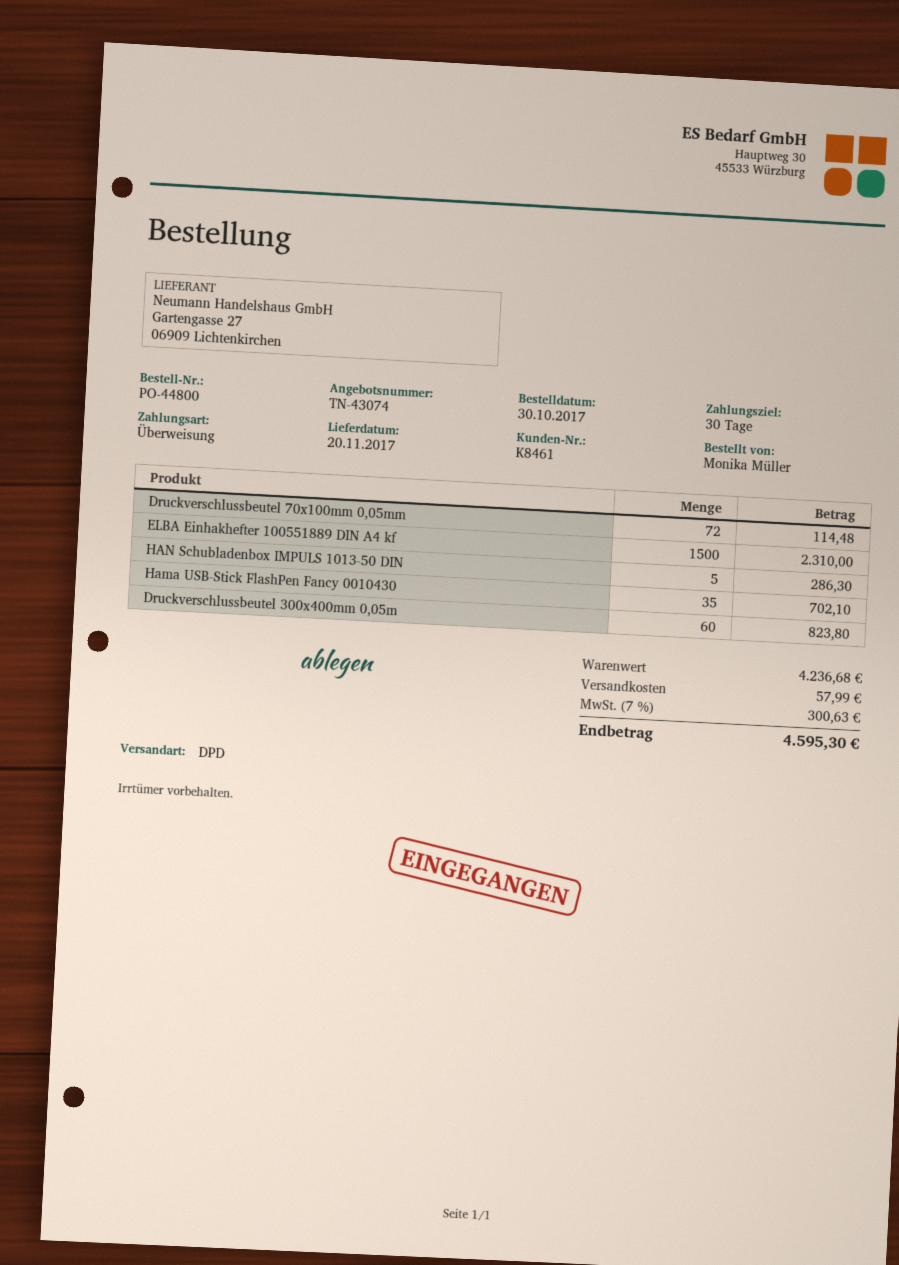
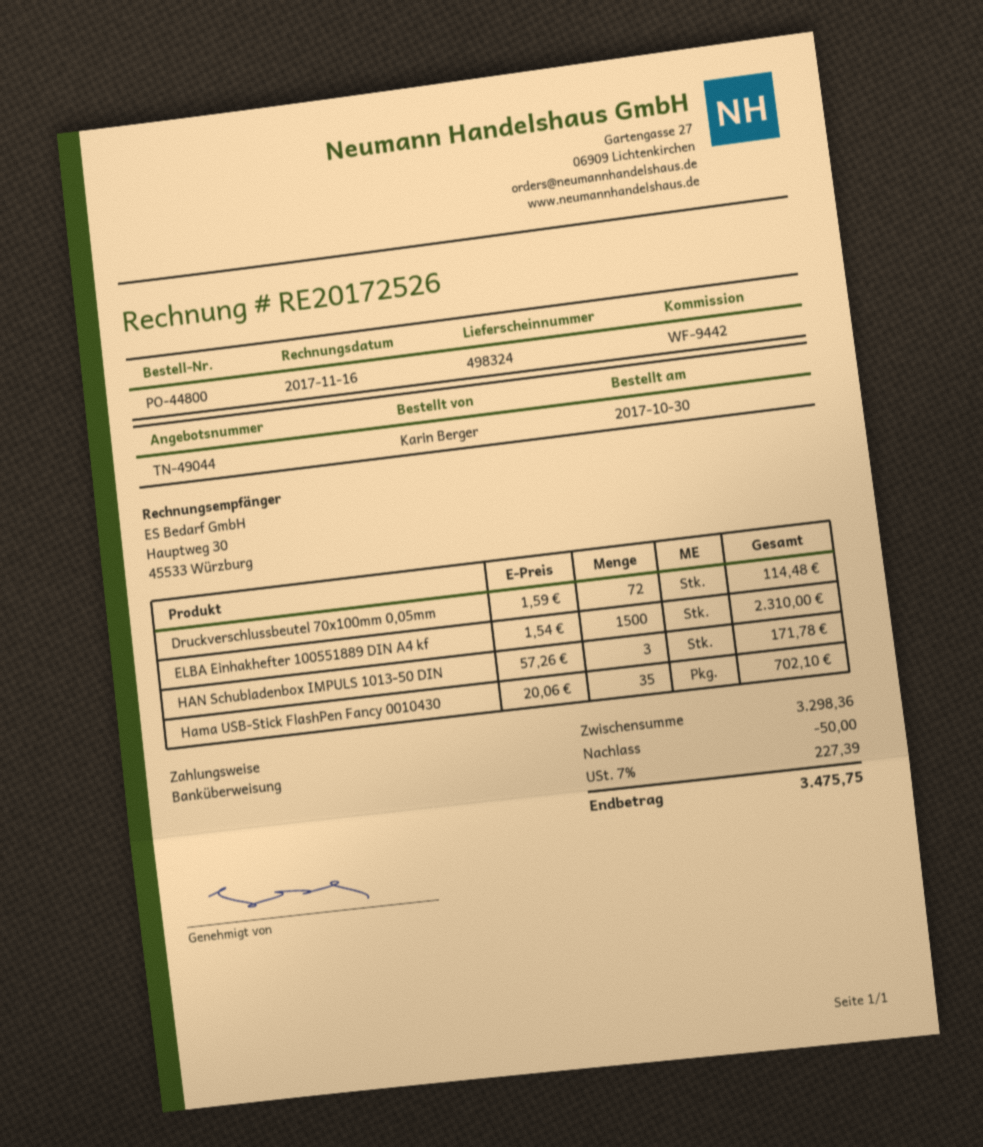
quote number: TN-43074 -> TN-49044
ordered by: Monika Müller -> Karin Berger
HAN Schubladenbox IMPULS 1013-50 DIN: 5 for 286.30 -> 3 for 171.78
Druckverschlussbeutel 300x400mm 0,05m: 60 for 823.80 -> none
subtotal: 4236.68 -> 3298.36
discount: none -> 50.00
shipping: 57.99 -> none
tax: 7% = 300.63 -> 7% = 227.39
total: 4595.30 -> 3475.75

